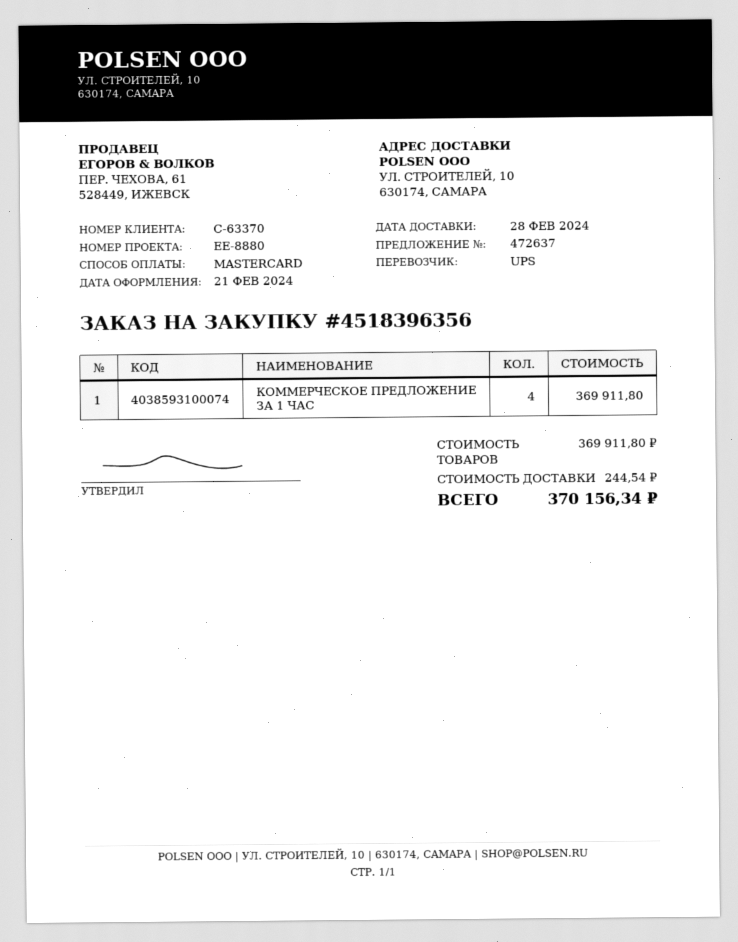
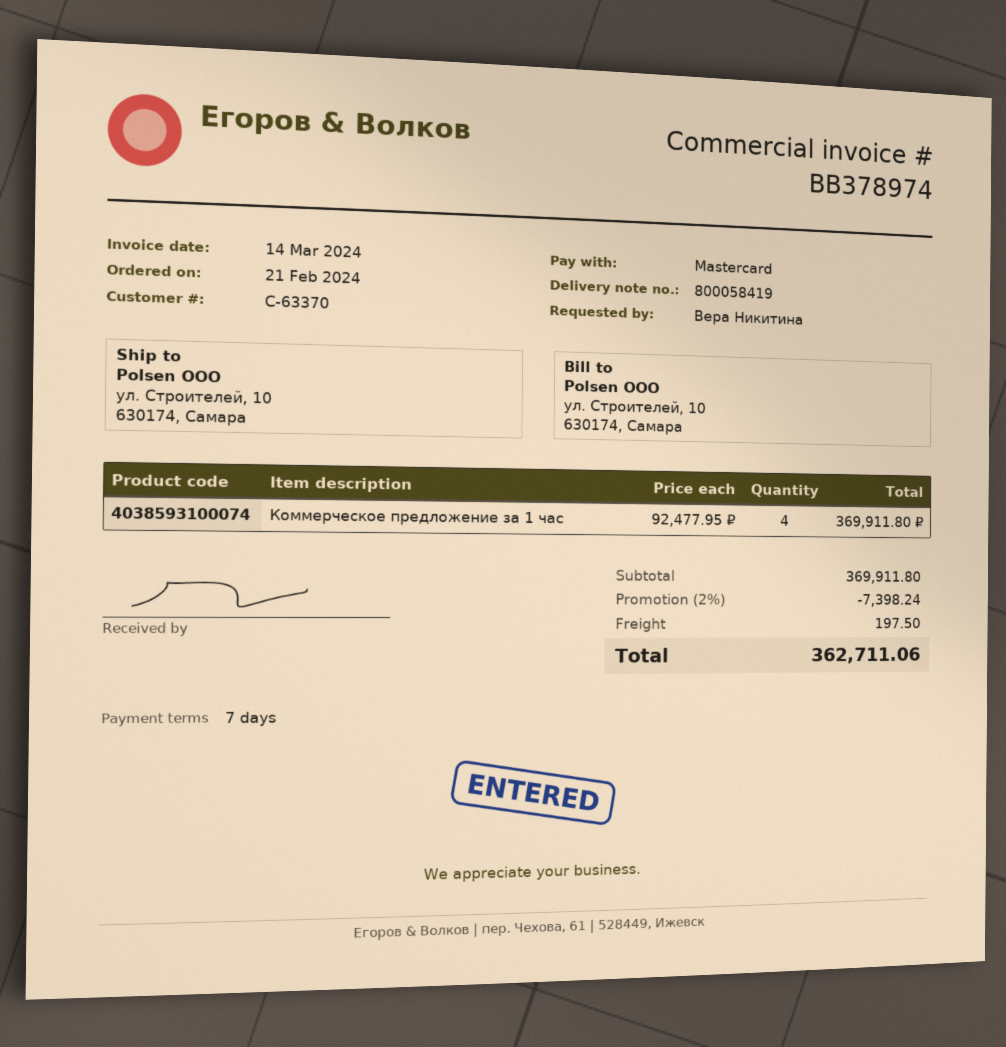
discount: none -> 2% = 7398.24
shipping: 244.54 -> 197.50
total: 370156.34 -> 362711.06

